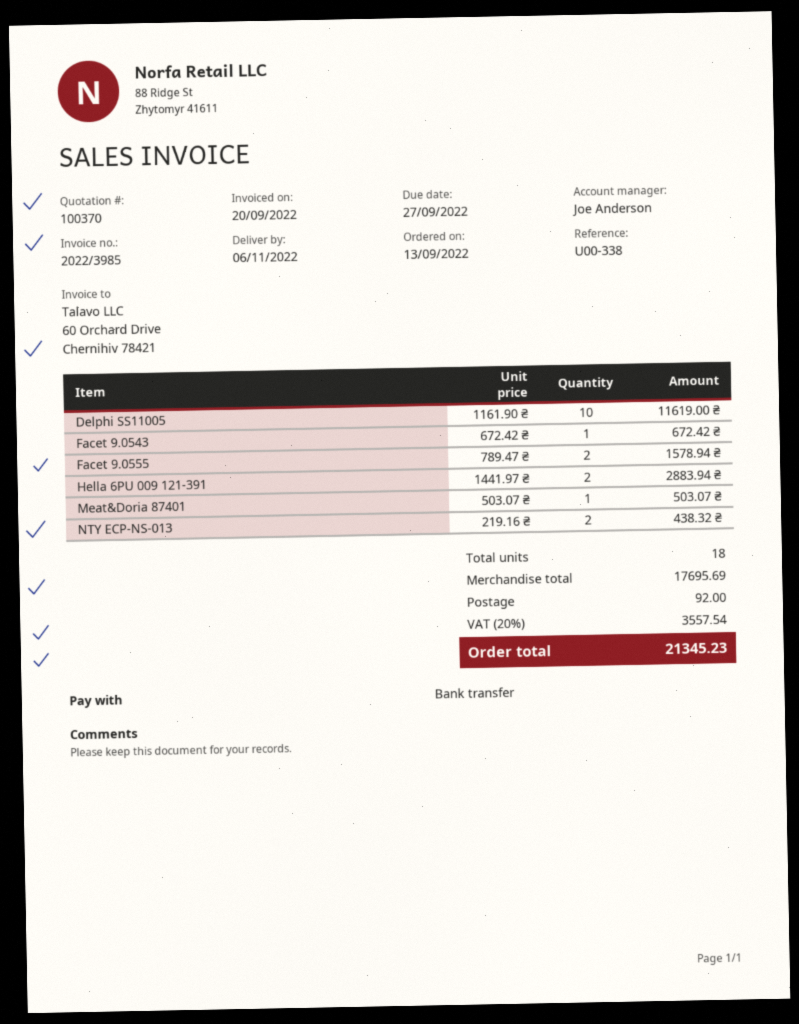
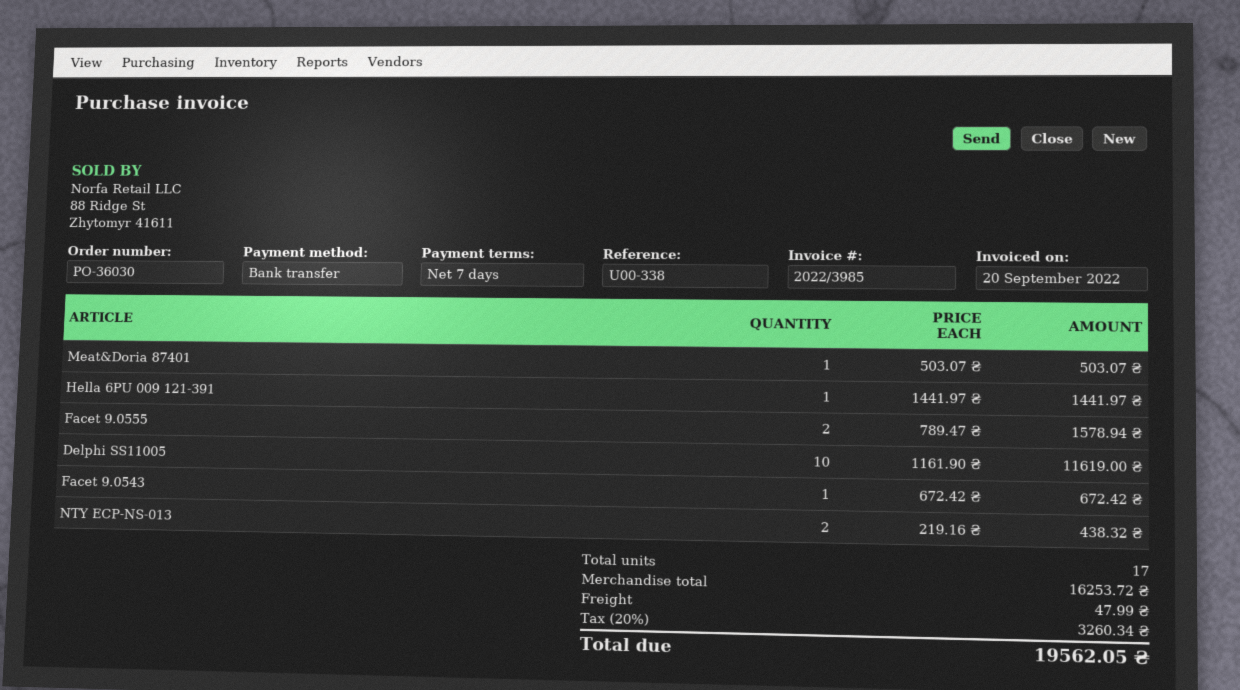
Hella 6PU 009 121-391: 2 x 1441.97 = 2883.94 -> 1 x 1441.97 = 1441.97
total quantity: 18 -> 17
subtotal: 17695.69 -> 16253.72
shipping: 92.00 -> 47.99
tax: 20% = 3557.54 -> 20% = 3260.34
total: 21345.23 -> 19562.05

